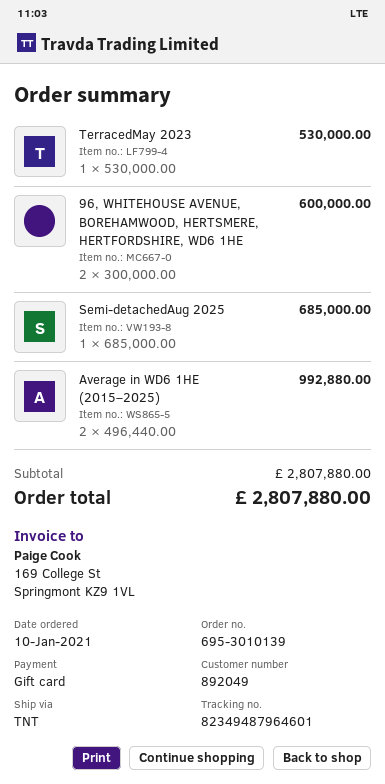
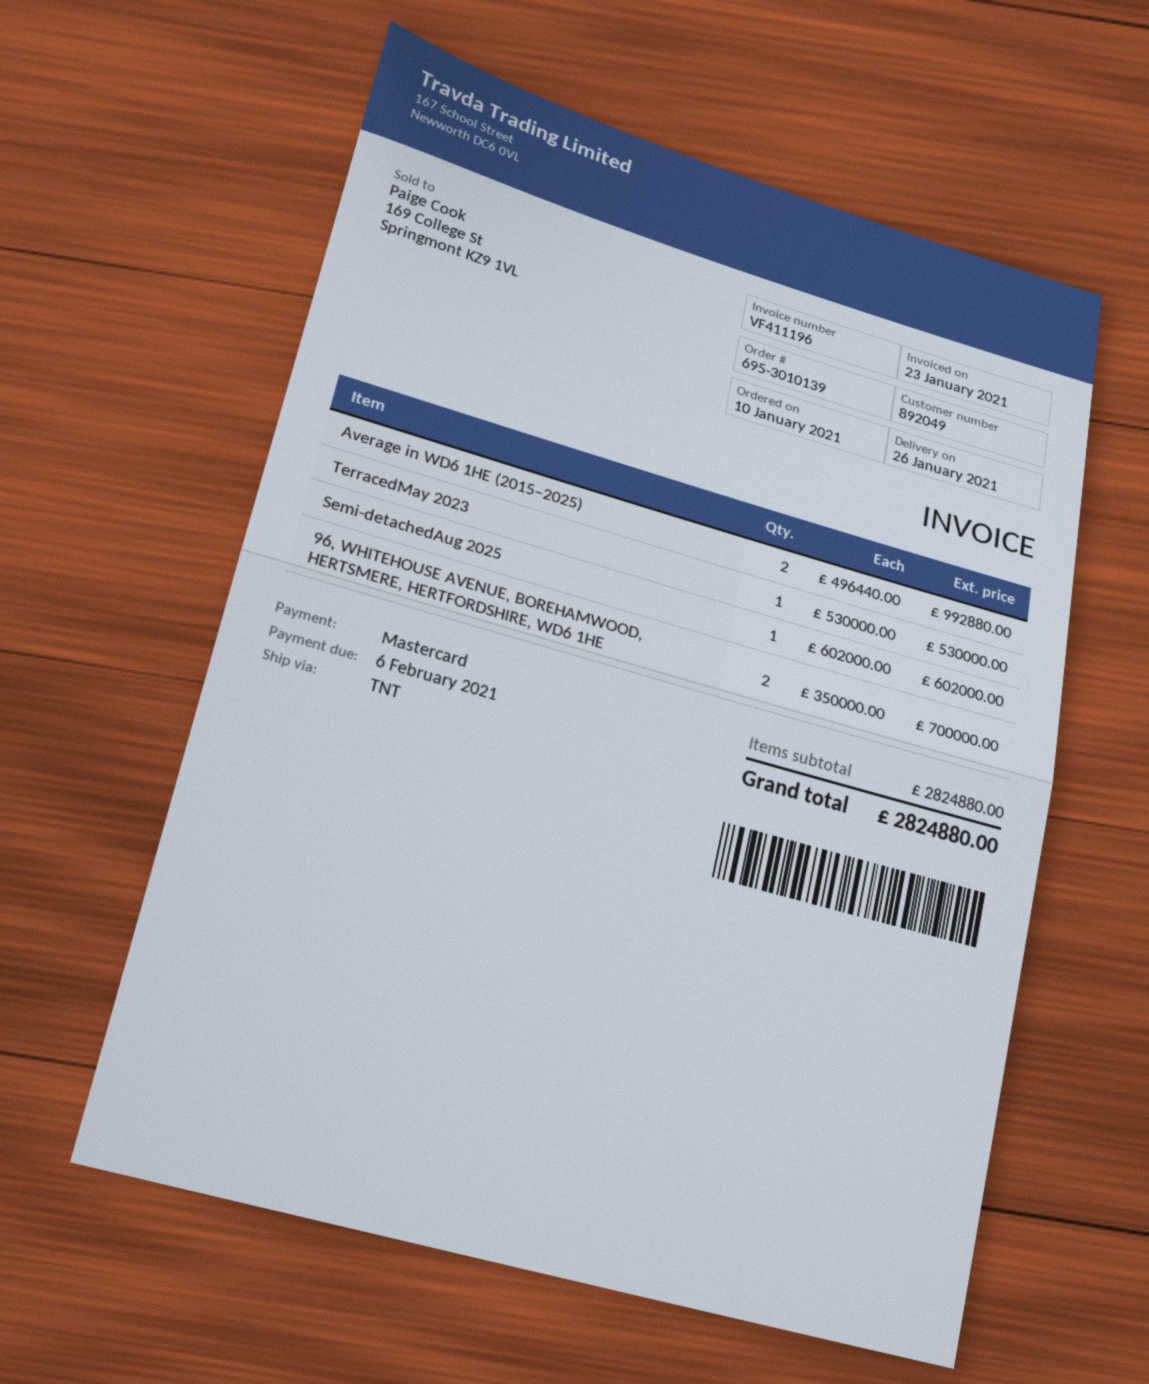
payment method: gift card -> Mastercard
96, WHITEHOUSE AVENUE, BOREHAMWOOD, HERTSMERE, HERTFORDSHIRE, WD6 1HE: 2 x 300000.00 = 600000.00 -> 2 x 350000.00 = 700000.00
Semi-detachedAug 2025: 1 x 685000.00 = 685000.00 -> 1 x 602000.00 = 602000.00
subtotal: 2807880.00 -> 2824880.00
total: 2807880.00 -> 2824880.00

